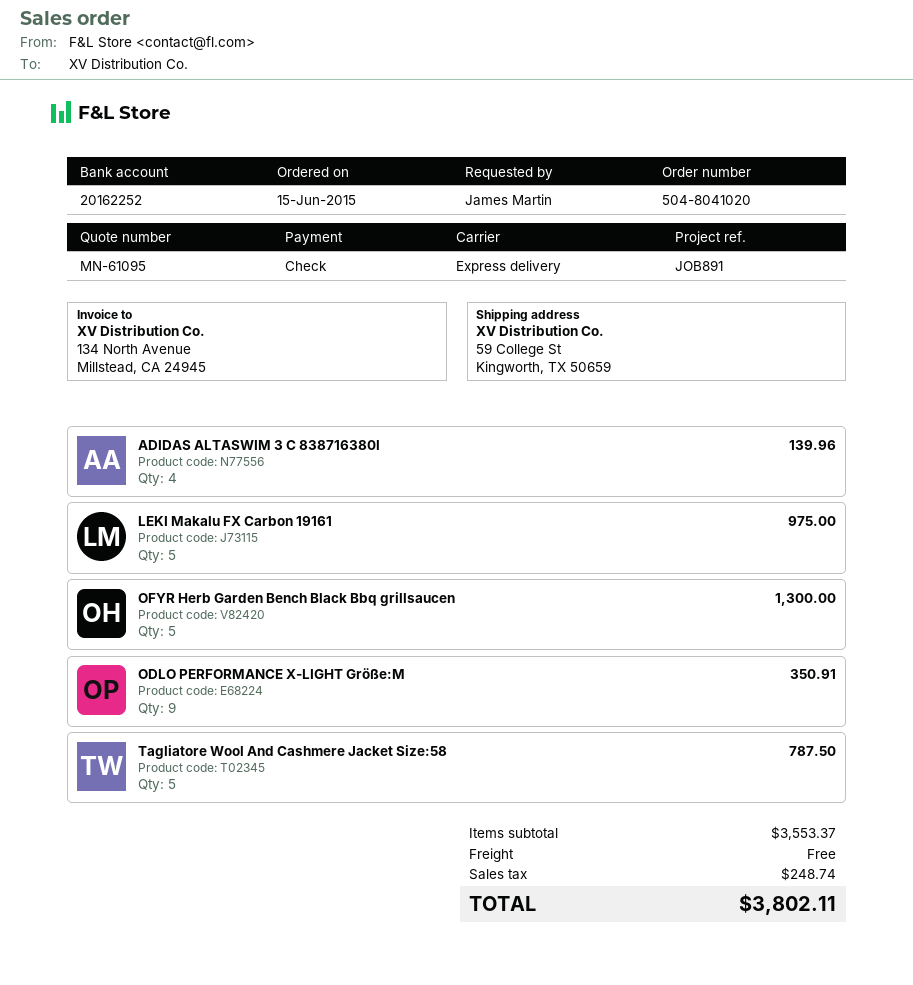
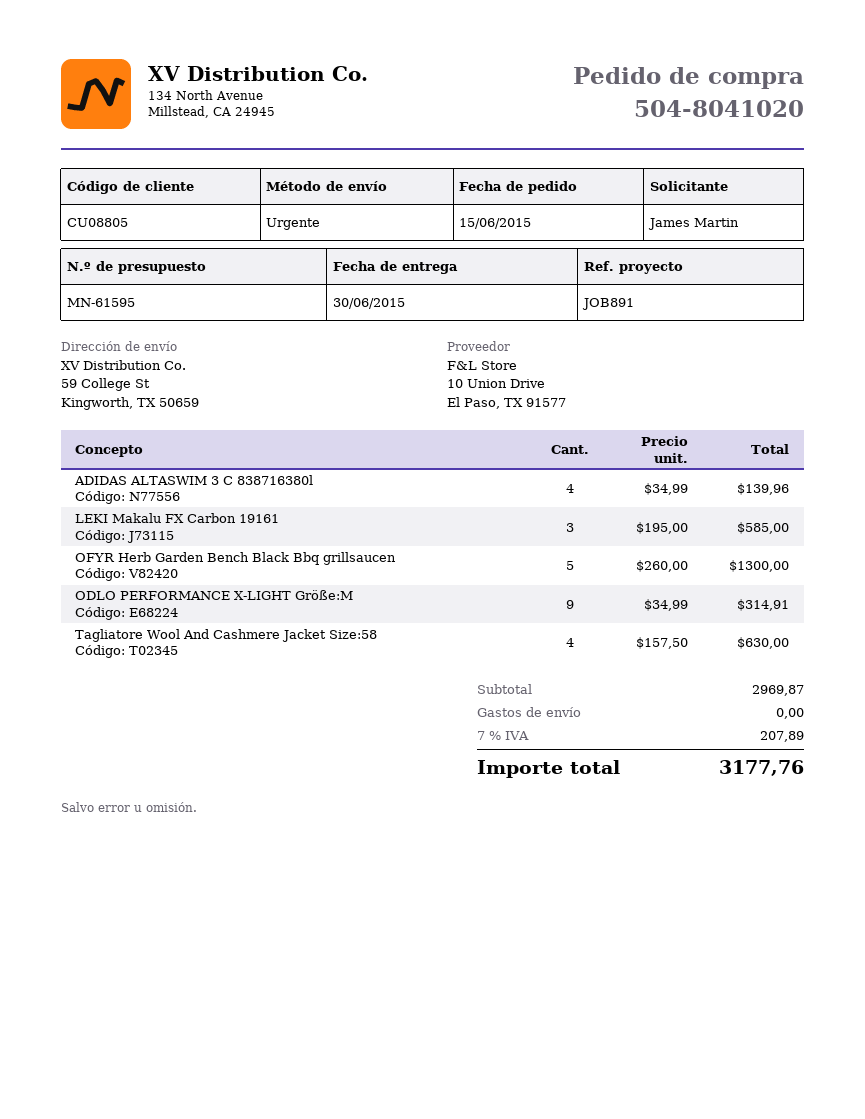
quote number: MN-61095 -> MN-61595
LEKI Makalu FX Carbon 19161: 5 for 975.00 -> 3 for 585.00
ODLO PERFORMANCE X-LIGHT Größe:M: 9 for 350.91 -> 9 for 314.91
Tagliatore Wool And Cashmere Jacket Size:58: 5 for 787.50 -> 4 for 630.00
subtotal: 3553.37 -> 2969.87
tax: 248.74 -> 207.89
total: 3802.11 -> 3177.76

